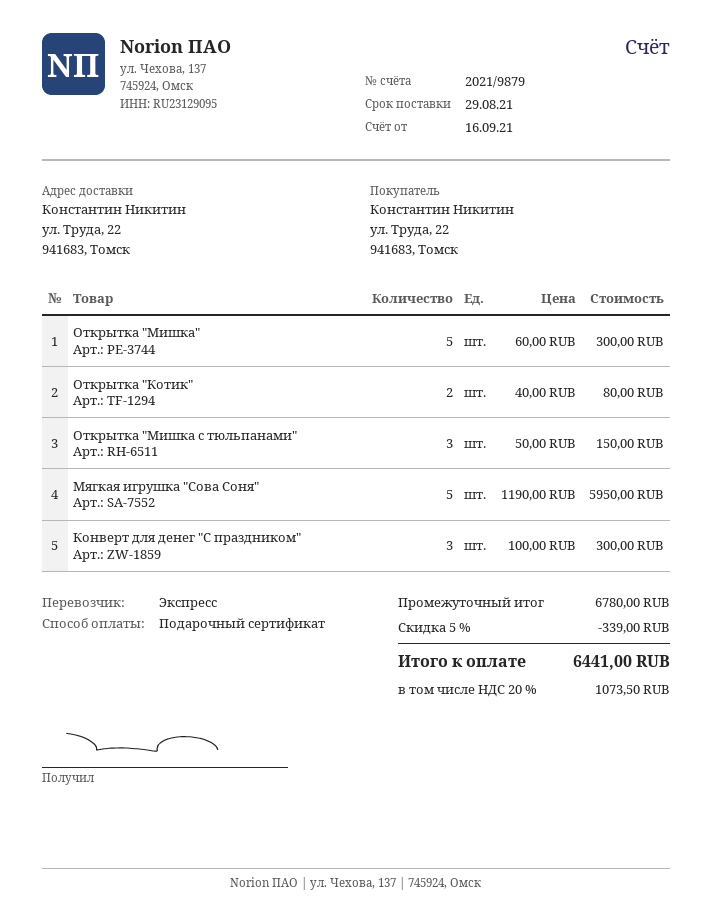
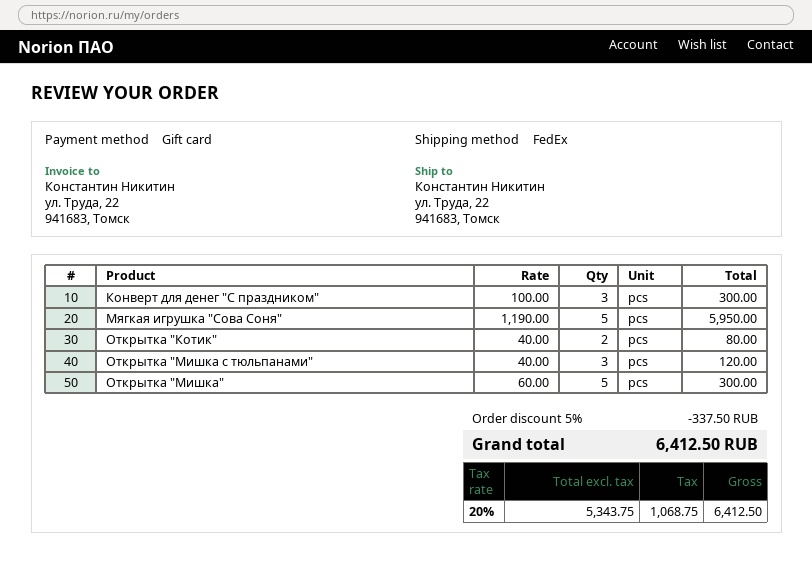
shipping method: express -> FedEx
Открытка "Мишка с тюльпанами": 3 x 50.00 = 150.00 -> 3 x 40.00 = 120.00
discount: 5% = 339.00 -> 5% = 337.50
tax: 20% = 1073.50 -> 20% = 1068.75
total: 6441.00 -> 6412.50

